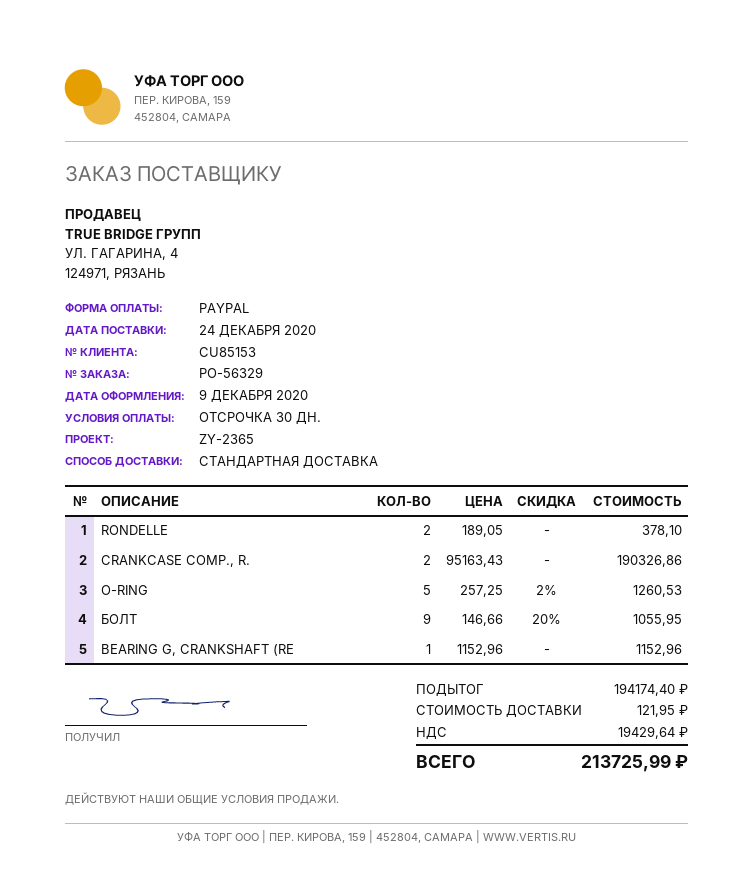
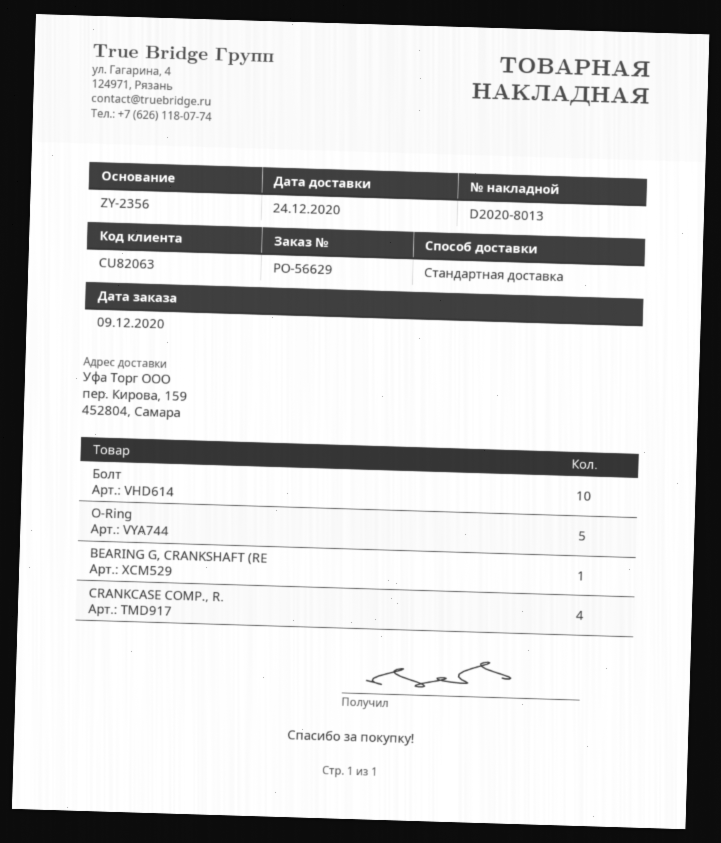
order number: PO-56329 -> PO-56629
customer number: CU85153 -> CU82063
reference: ZY-2365 -> ZY-2356
RONDELLE: 2 -> none
CRANKCASE COMP., R.: 2 -> 4
БОЛТ: 9 -> 10

